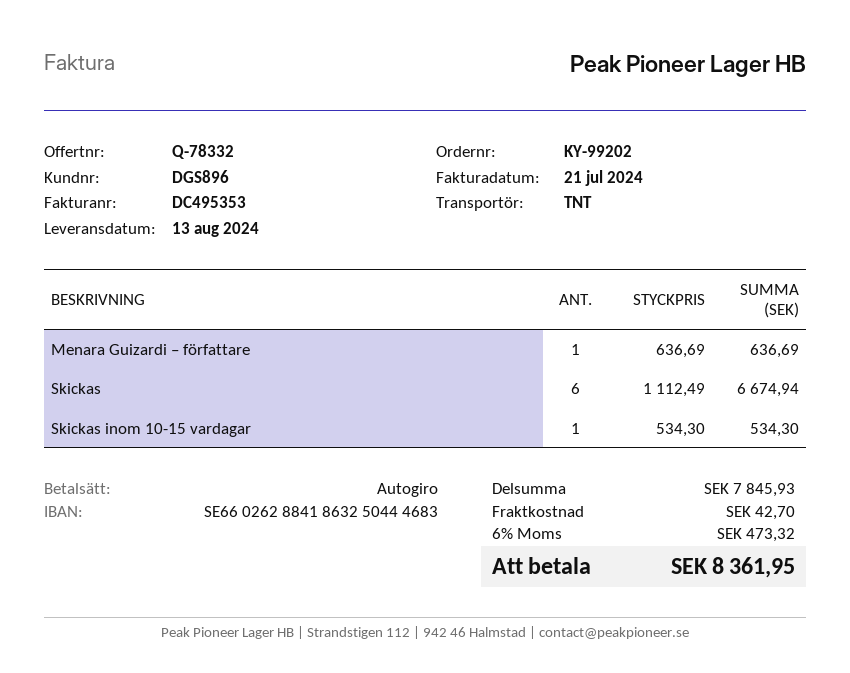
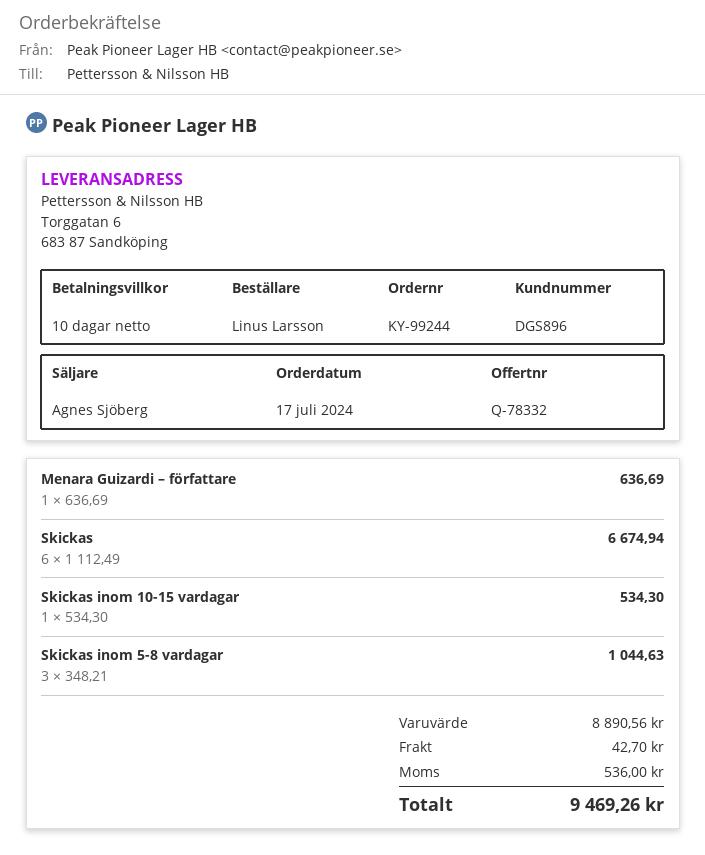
order number: KY-99202 -> KY-99244
Skickas inom 5-8 vardagar: none -> 3 x 348.21 = 1044.63
subtotal: 7845.93 -> 8890.56
tax: 473.32 -> 536.00
total: 8361.95 -> 9469.26

